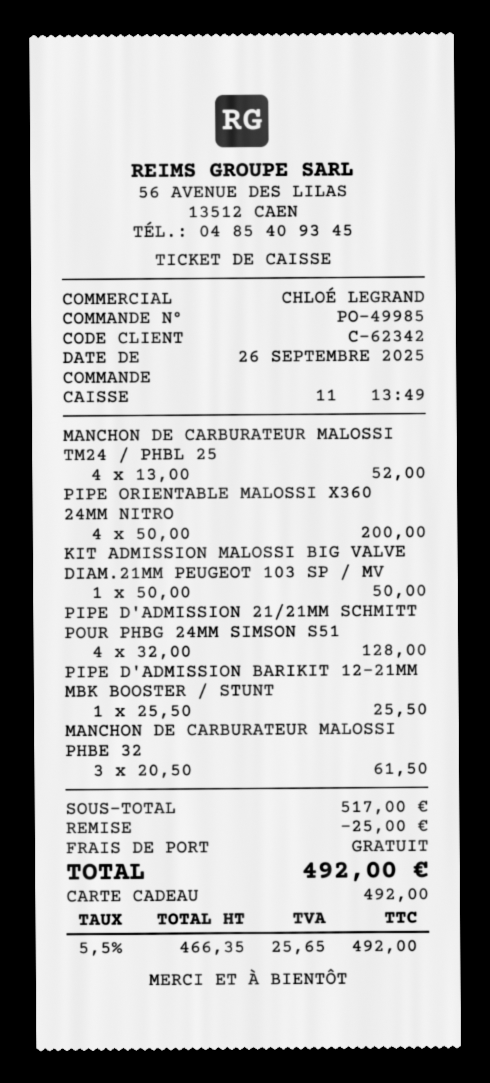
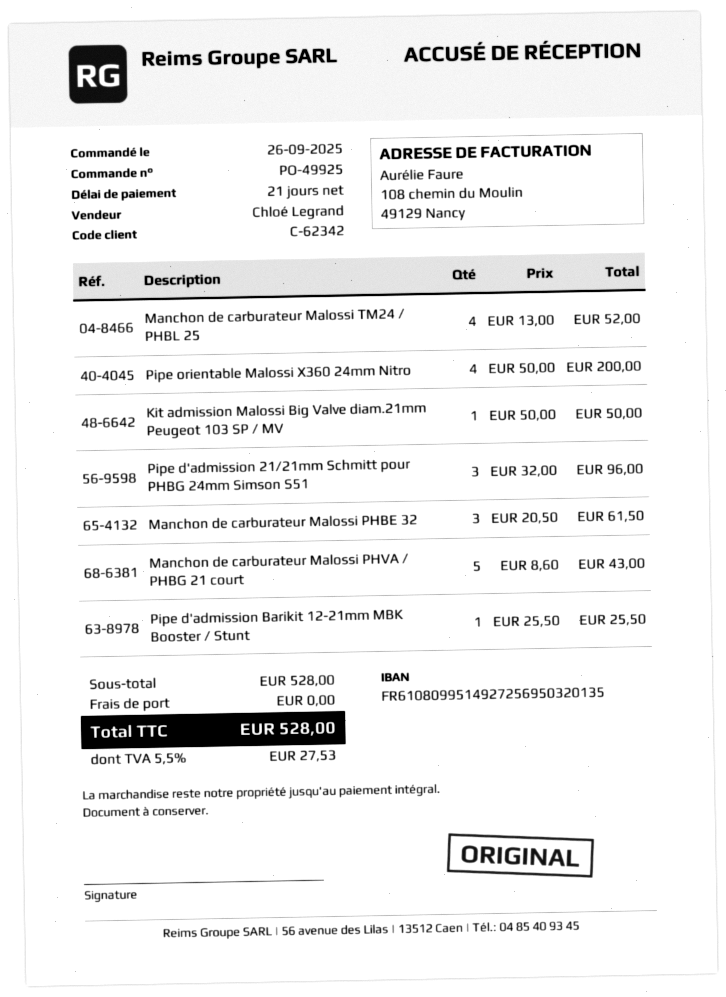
order number: PO-49985 -> PO-49925
PIPE D'ADMISSION 21/21MM SCHMITT POUR PHBG 24MM SIMSON S51: 4 x 32.00 = 128.00 -> 3 x 32.00 = 96.00
Manchon de carburateur Malossi PHVA / PHBG 21 court: none -> 5 x 8.60 = 43.00
subtotal: 517.00 -> 528.00
discount: 25.00 -> none
tax: 5.5% = 25.65 -> 5.5% = 27.53
total: 492.00 -> 528.00

